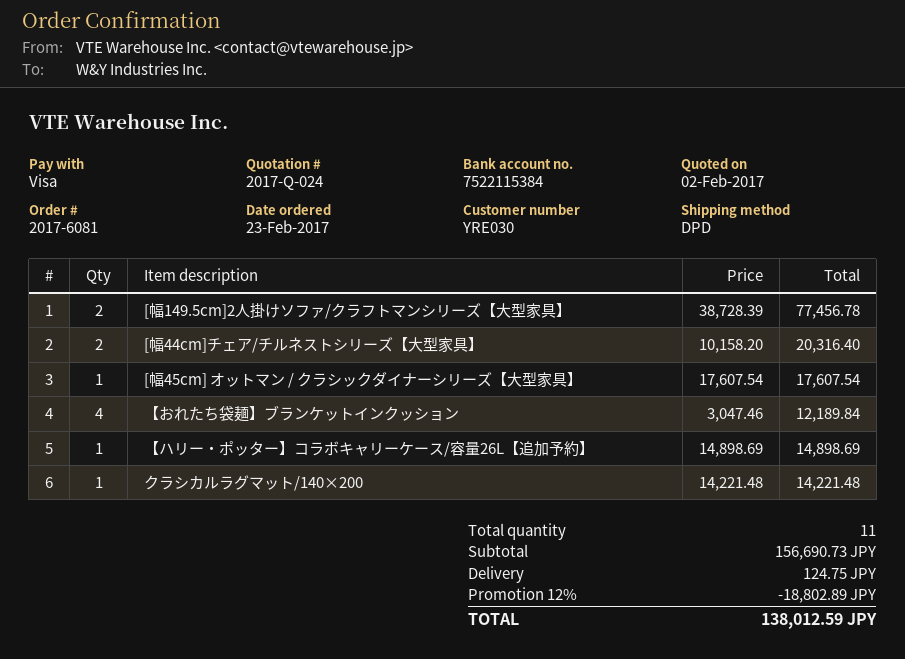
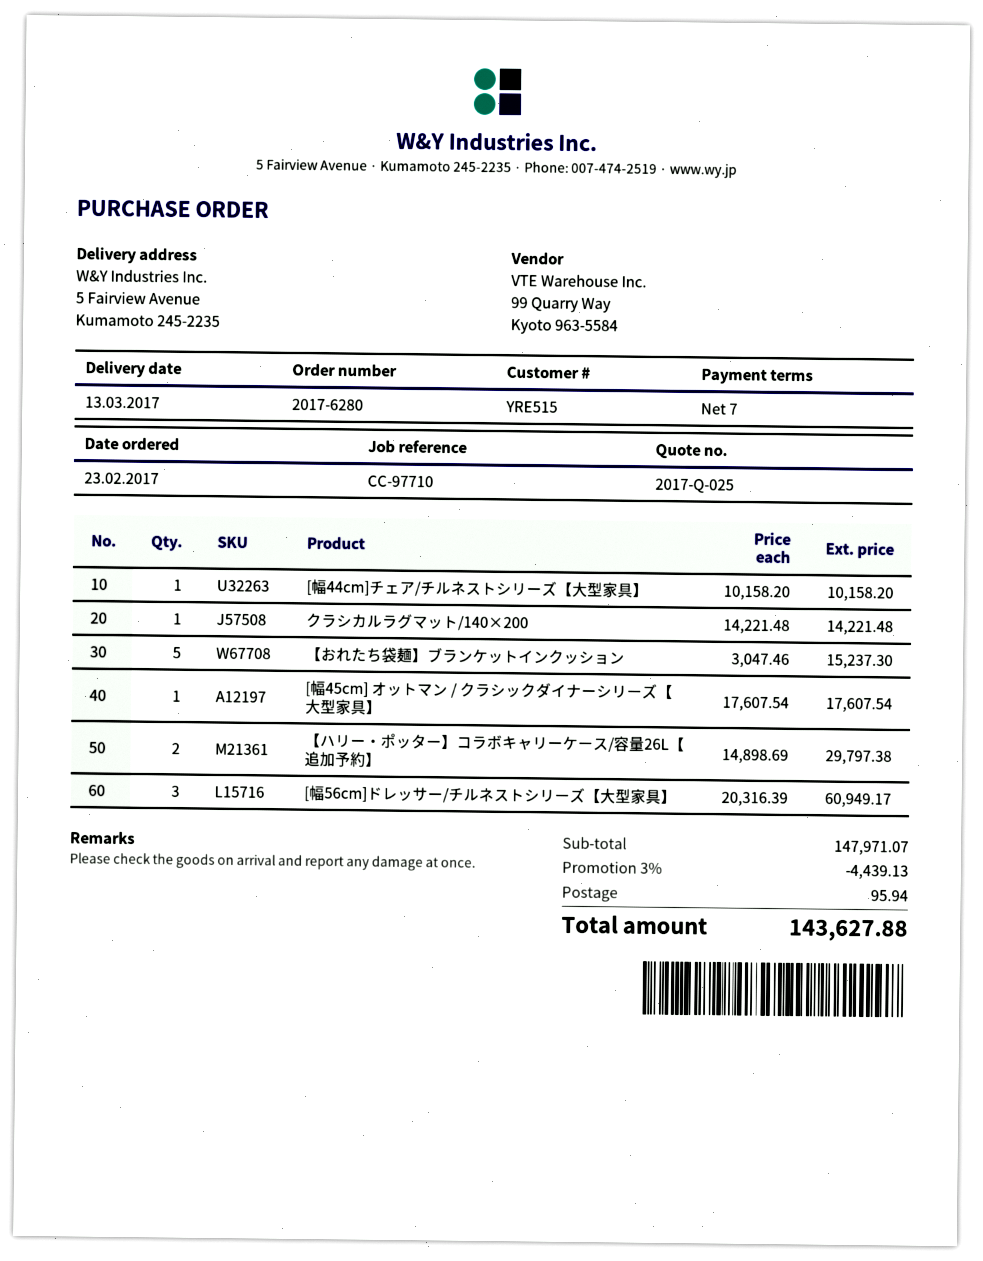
quote number: 2017-Q-024 -> 2017-Q-025
order number: 2017-6081 -> 2017-6280
customer number: YRE030 -> YRE515
[幅149.5cm]2人掛けソファ/クラフトマンシリーズ【大型家具】: 2 x 38728.39 = 77456.78 -> none
[幅44cm]チェア/チルネストシリーズ【大型家具】: 2 x 10158.20 = 20316.40 -> 1 x 10158.20 = 10158.20
【おれたち袋麺】ブランケットインクッション: 4 x 3047.46 = 12189.84 -> 5 x 3047.46 = 15237.30
【ハリー・ポッター】コラボキャリーケース/容量26L【追加予約】: 1 x 14898.69 = 14898.69 -> 2 x 14898.69 = 29797.38
[幅56cm]ドレッサー/チルネストシリーズ【大型家具】: none -> 3 x 20316.39 = 60949.17
subtotal: 156690.73 -> 147971.07
discount: 12% = 18802.89 -> 3% = 4439.13
shipping: 124.75 -> 95.94
total: 138012.59 -> 143627.88

